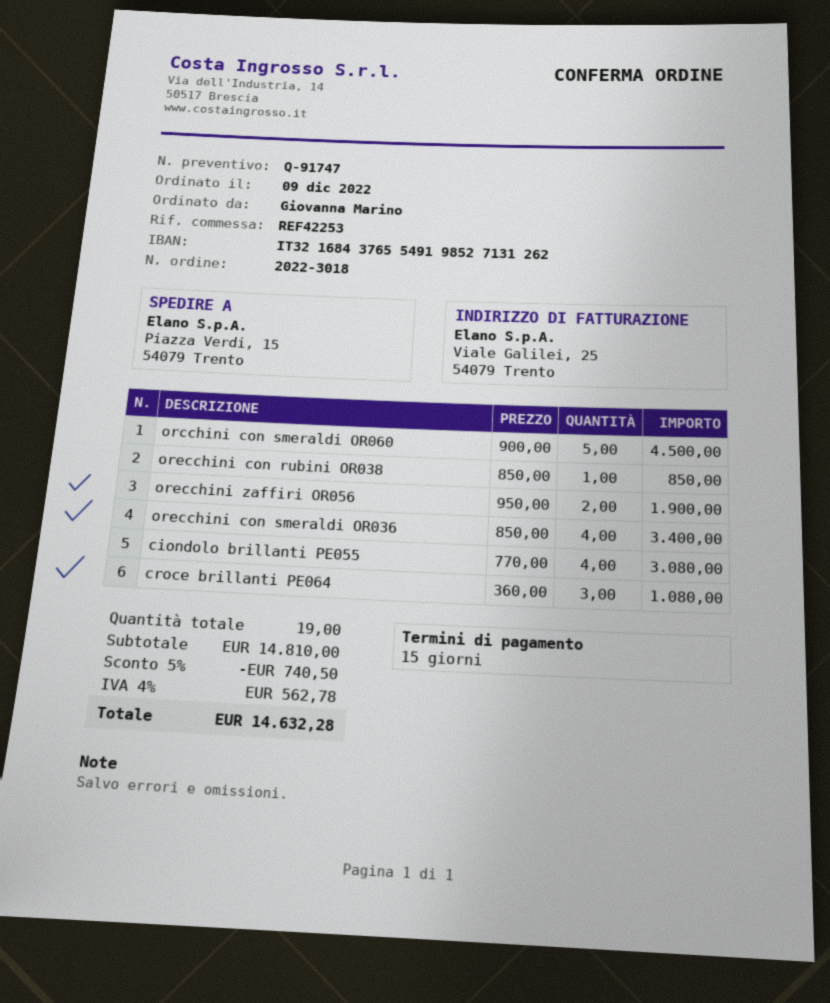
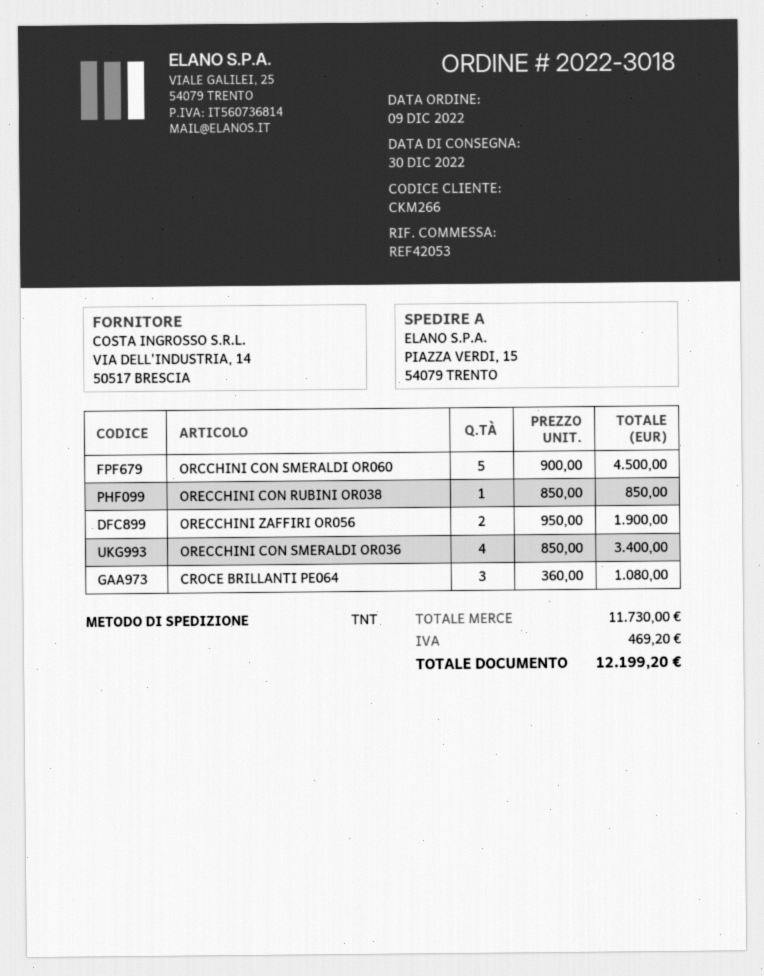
reference: REF42253 -> REF42053
ciondolo brillanti PE055: 4 x 770.00 = 3080.00 -> none
subtotal: 14810.00 -> 11730.00
discount: 5% = 740.50 -> none
tax: 562.78 -> 469.20
total: 14632.28 -> 12199.20

